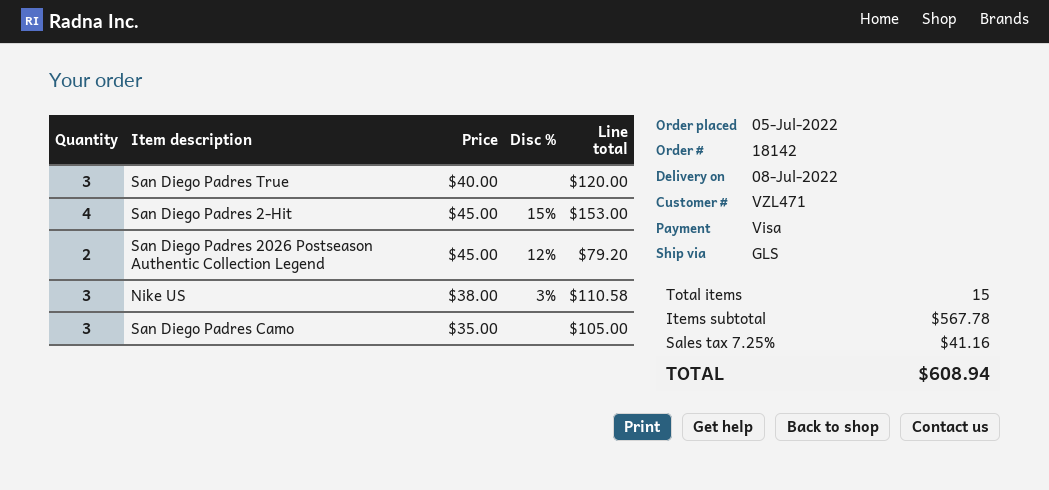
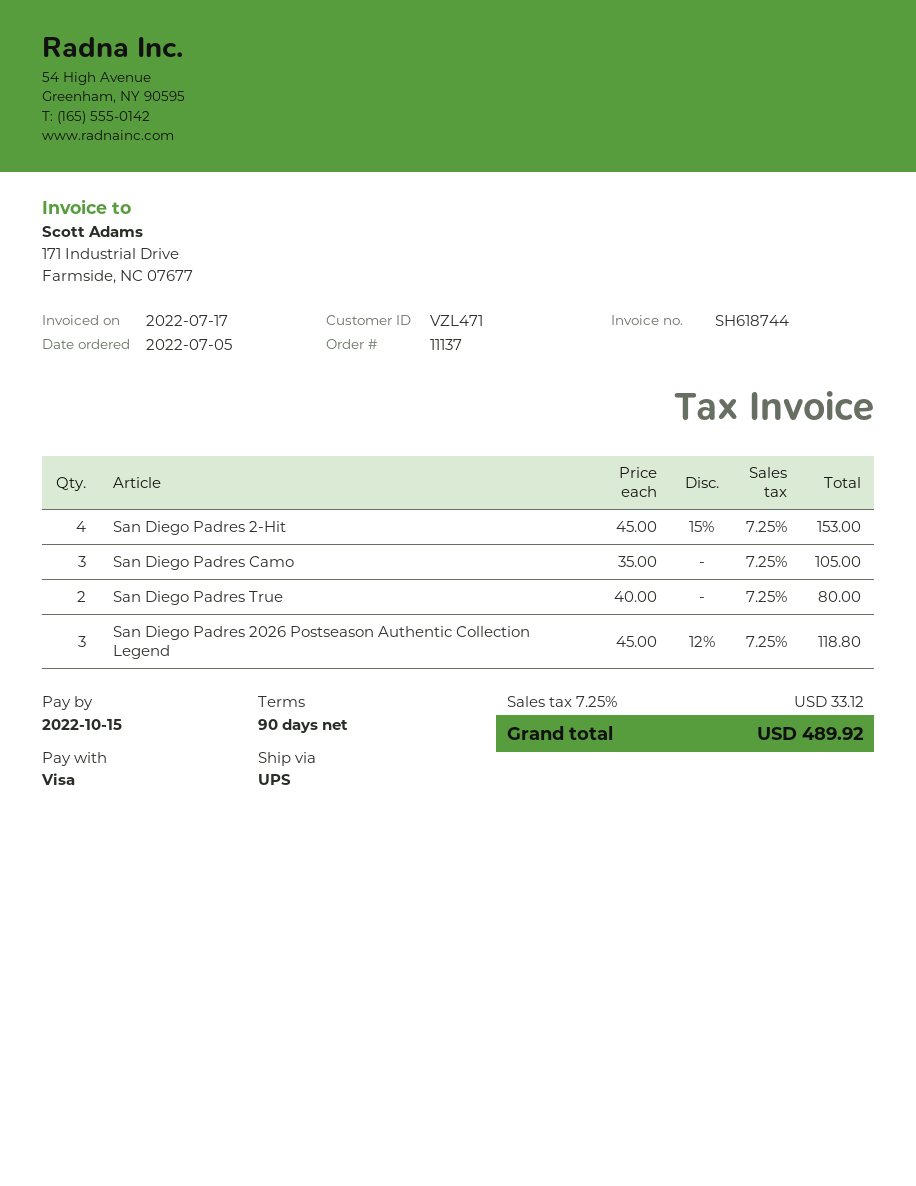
order number: 18142 -> 11137
shipping method: GLS -> UPS
San Diego Padres True: 3 x 40.00 = 120.00 -> 2 x 40.00 = 80.00
San Diego Padres 2026 Postseason Authentic Collection Legend: 2 x 45.00 - 12% = 79.20 -> 3 x 45.00 - 12% = 118.80
Nike US: 3 x 38.00 - 3% = 110.58 -> none
tax: 7.25% = 41.16 -> 7.25% = 33.12
total: 608.94 -> 489.92

